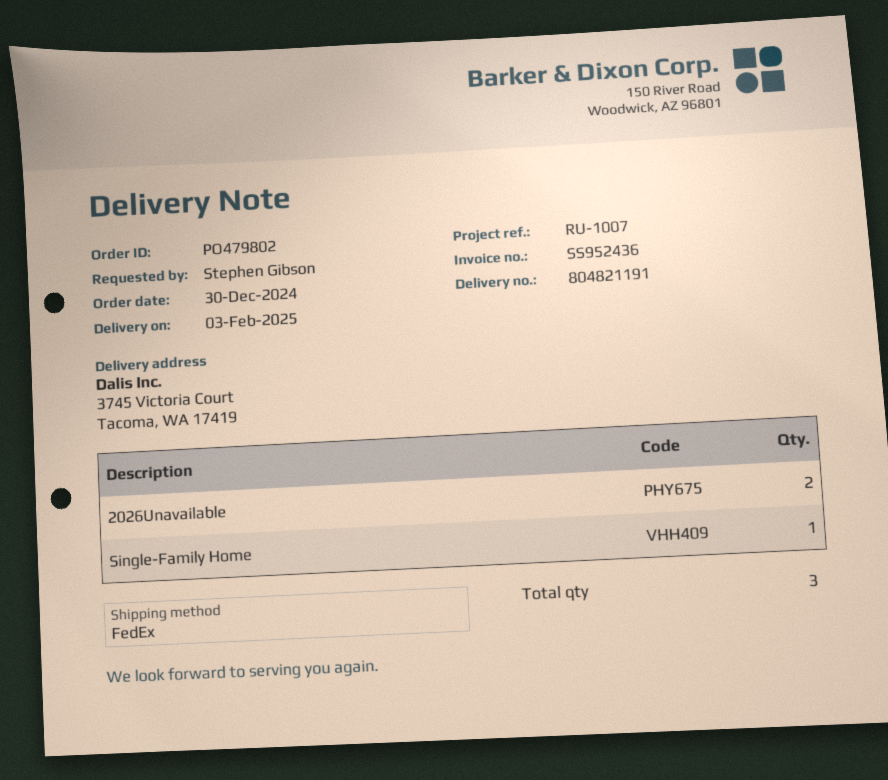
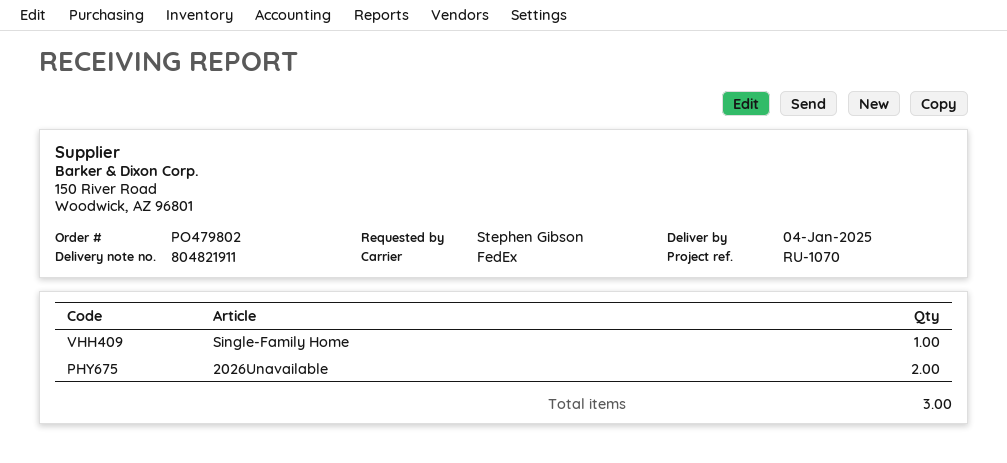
delivery note number: 804821191 -> 804821911
delivery date: 2025-02-03 -> 2025-01-04
reference: RU-1007 -> RU-1070

